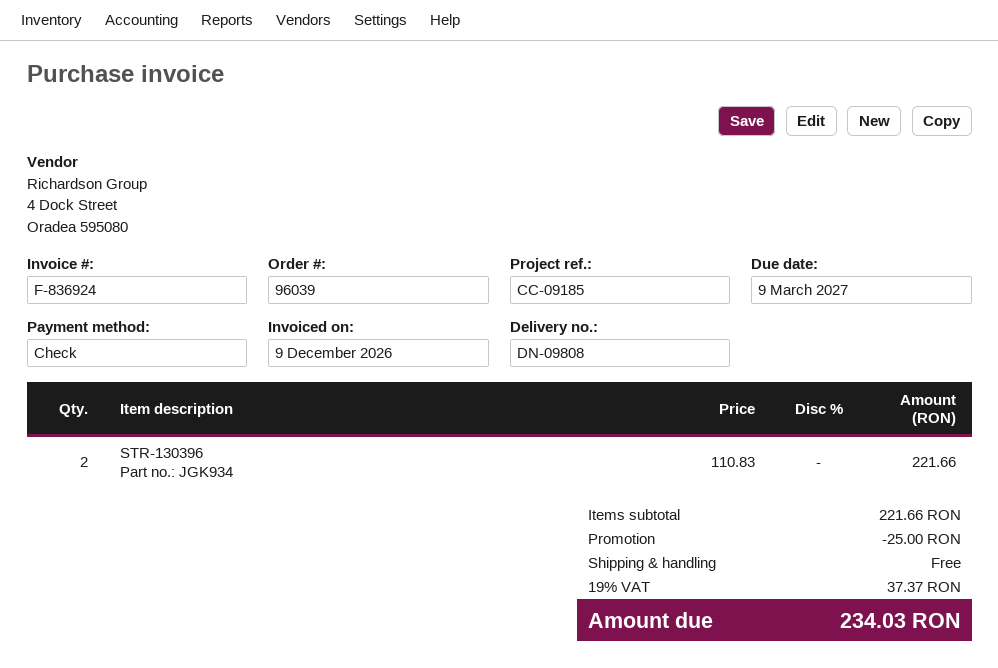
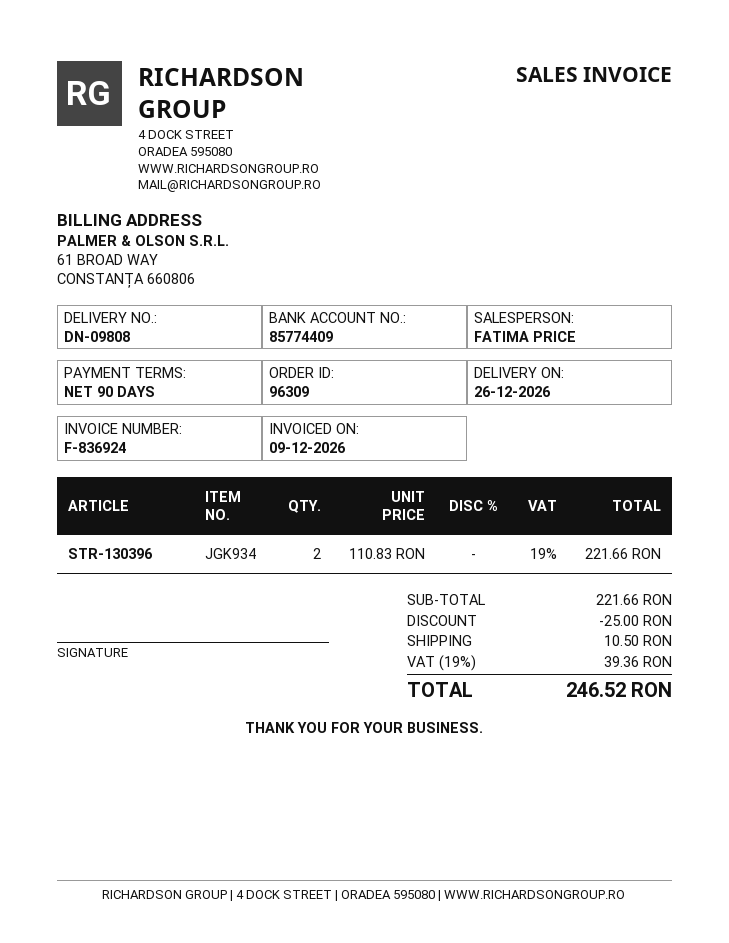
order number: 96039 -> 96309
shipping: 0.00 -> 10.50
tax: 19% = 37.37 -> 19% = 39.36
total: 234.03 -> 246.52

